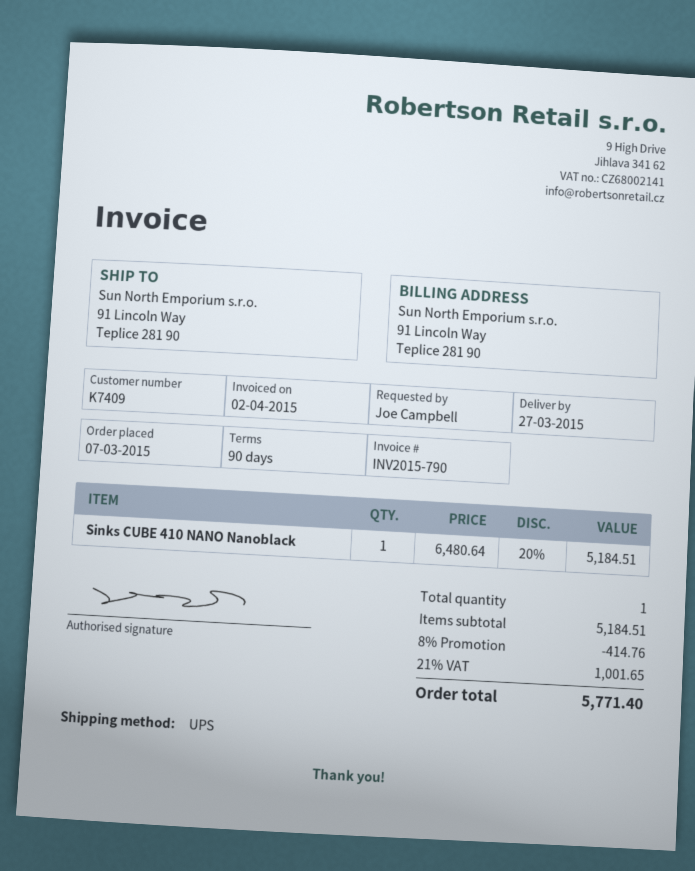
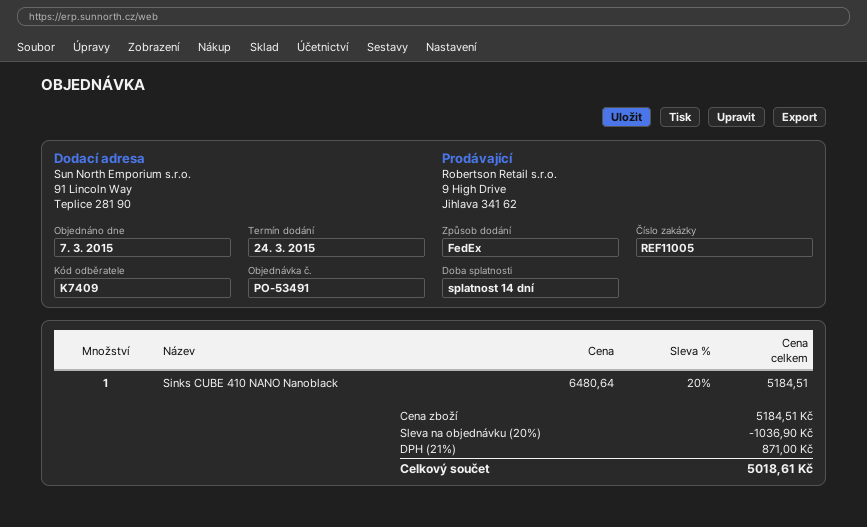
delivery date: 2015-03-27 -> 2015-03-24
payment terms: 90 days -> 14 days
shipping method: UPS -> FedEx
discount: 8% = 414.76 -> 20% = 1036.90
tax: 21% = 1001.65 -> 21% = 871.00
total: 5771.40 -> 5018.61

